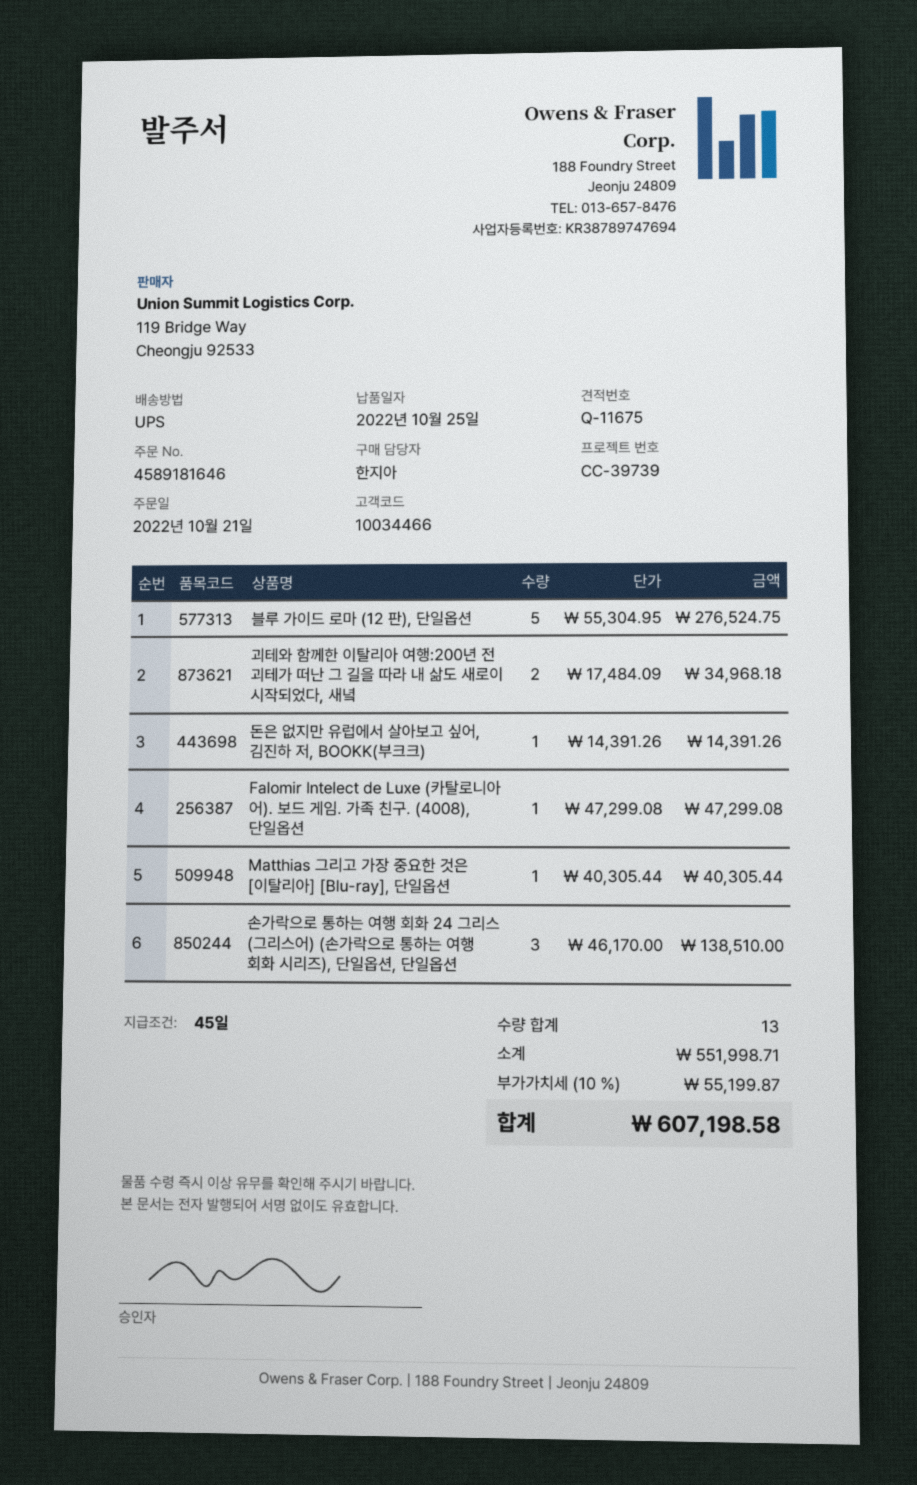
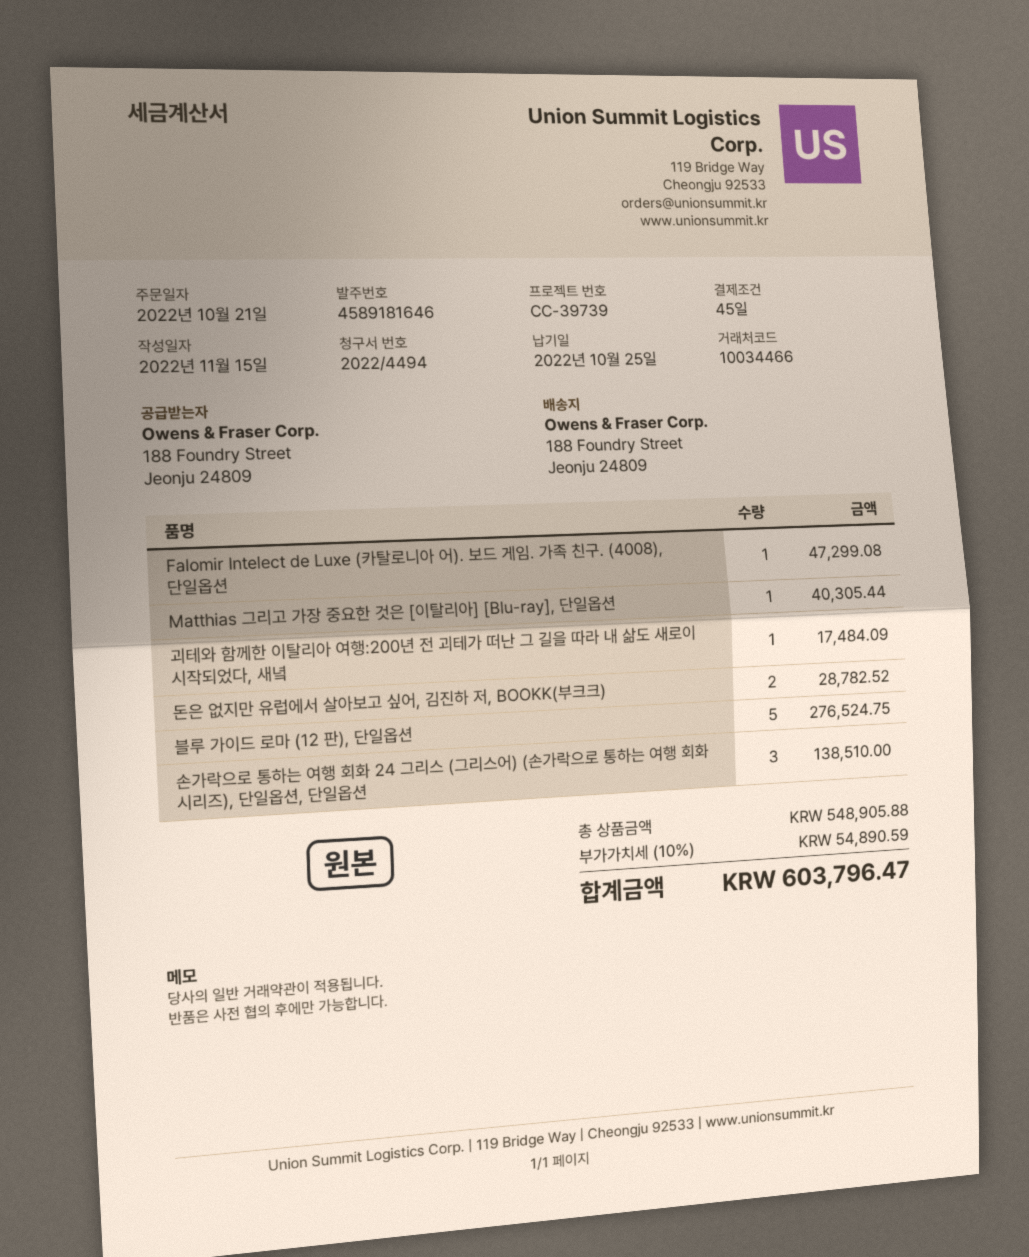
괴테와 함께한 이탈리아 여행:200년 전 괴테가 떠난 그 길을 따라 내 삶도 새로이 시작되었다, 새녘: 2 for 34968.18 -> 1 for 17484.09
돈은 없지만 유럽에서 살아보고 싶어, 김진하 저, BOOKK(부크크): 1 for 14391.26 -> 2 for 28782.52
subtotal: 551998.71 -> 548905.88
tax: 10% = 55199.87 -> 10% = 54890.59
total: 607198.58 -> 603796.47

